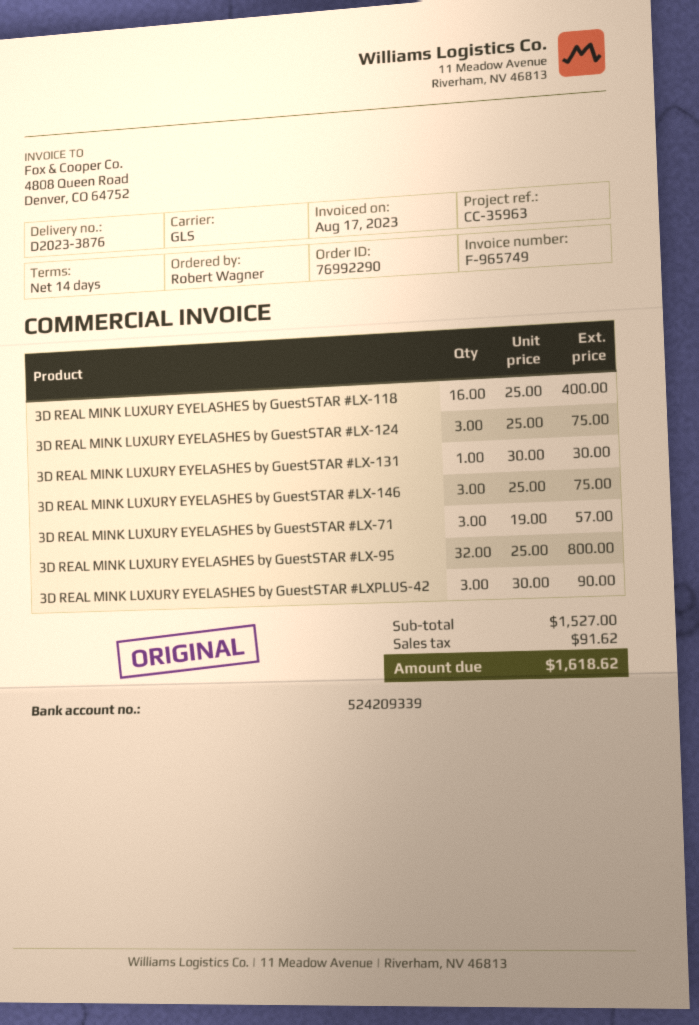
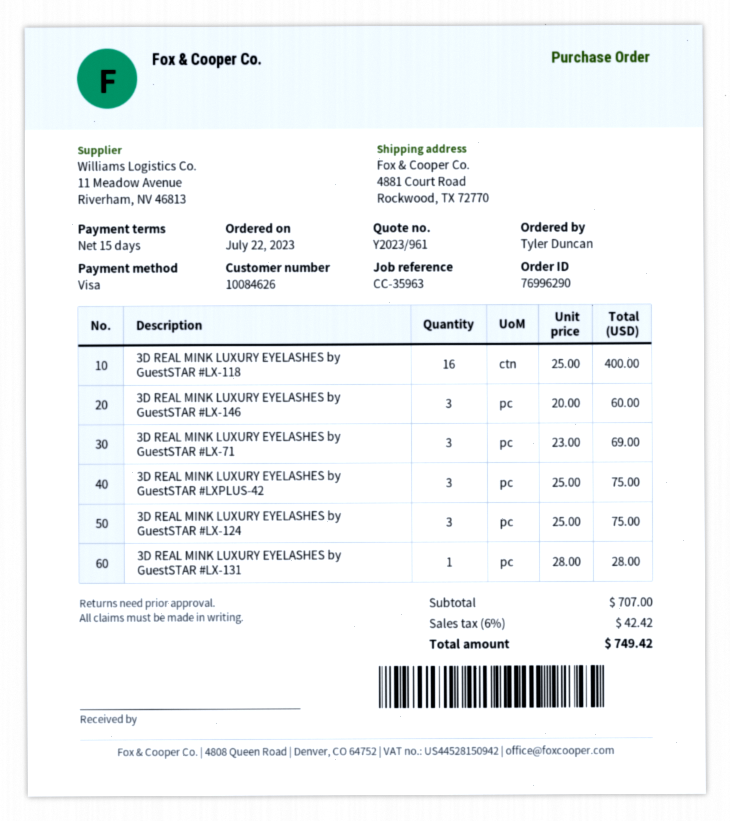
order number: 76992290 -> 76996290
payment terms: 14 days -> 15 days
ordered by: Robert Wagner -> Tyler Duncan
3D REAL MINK LUXURY EYELASHES by GuestSTAR #LX-131: 1 x 30.00 = 30.00 -> 1 x 28.00 = 28.00
3D REAL MINK LUXURY EYELASHES by GuestSTAR #LX-146: 3 x 25.00 = 75.00 -> 3 x 20.00 = 60.00
3D REAL MINK LUXURY EYELASHES by GuestSTAR #LX-71: 3 x 19.00 = 57.00 -> 3 x 23.00 = 69.00
3D REAL MINK LUXURY EYELASHES by GuestSTAR #LX-95: 32 x 25.00 = 800.00 -> none
3D REAL MINK LUXURY EYELASHES by GuestSTAR #LXPLUS-42: 3 x 30.00 = 90.00 -> 3 x 25.00 = 75.00
subtotal: 1527.00 -> 707.00
tax: 91.62 -> 42.42
total: 1618.62 -> 749.42

